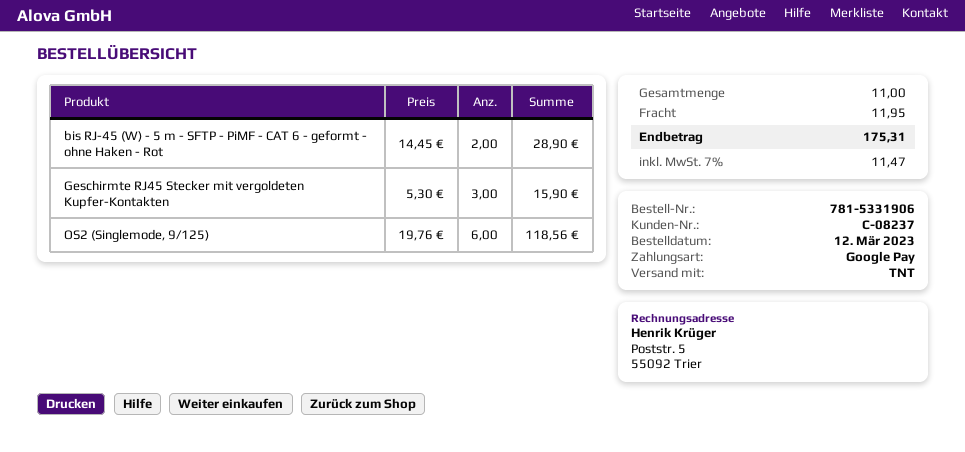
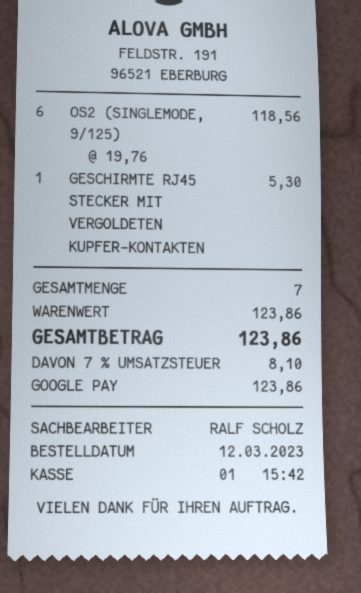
bis RJ-45 (W) - 5 m - SFTP - PiMF - CAT 6 - geformt - ohne Haken - Rot: 2 x 14.45 = 28.90 -> none
Geschirmte RJ45 Stecker mit vergoldeten Kupfer-Kontakten: 3 x 5.30 = 15.90 -> 1 x 5.30 = 5.30
total quantity: 11 -> 7
shipping: 11.95 -> none
tax: 7% = 11.47 -> 7% = 8.10
total: 175.31 -> 123.86

